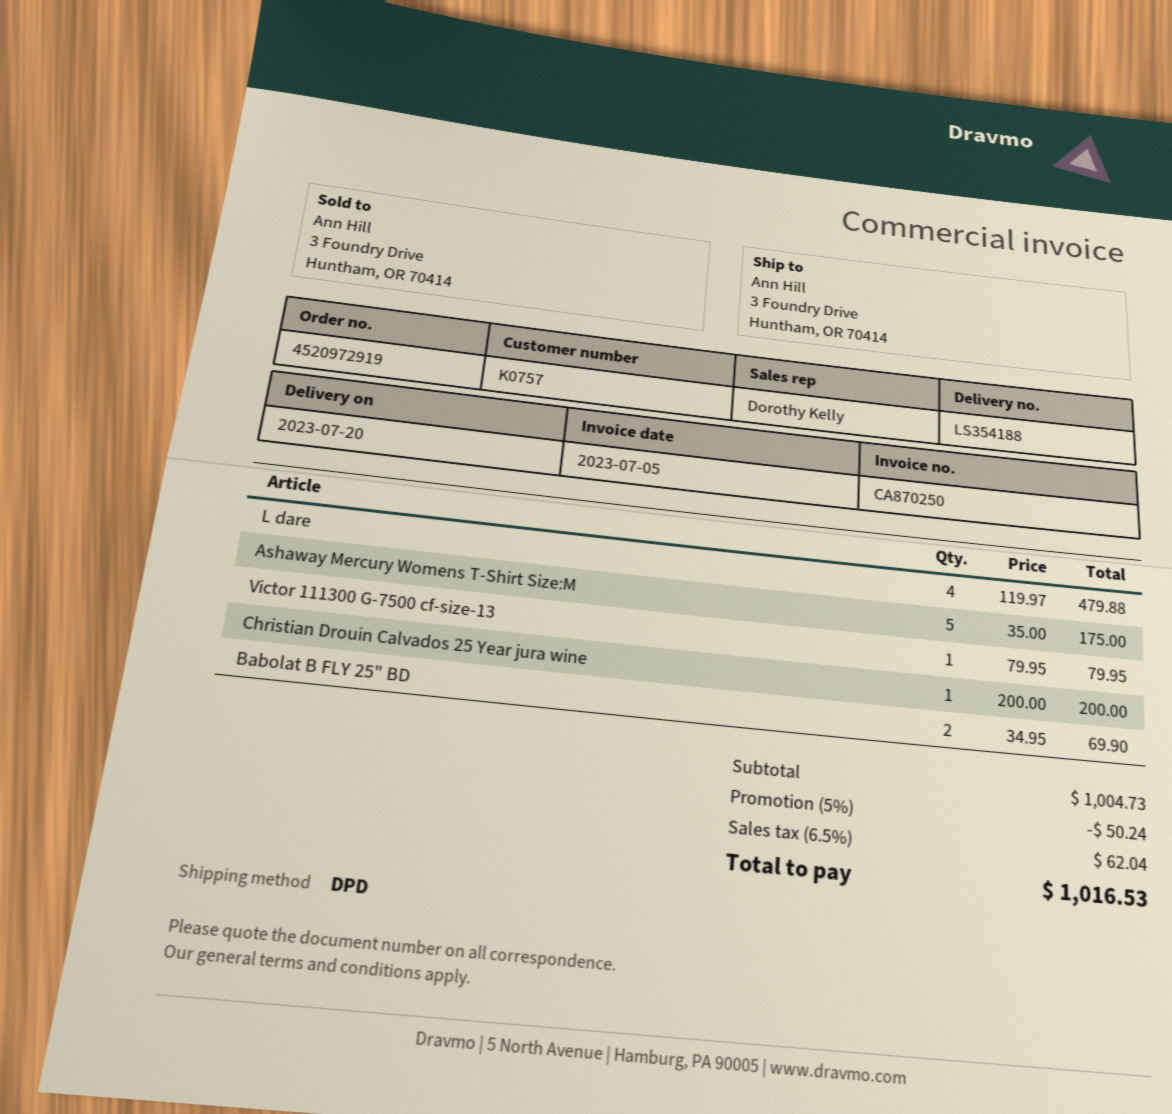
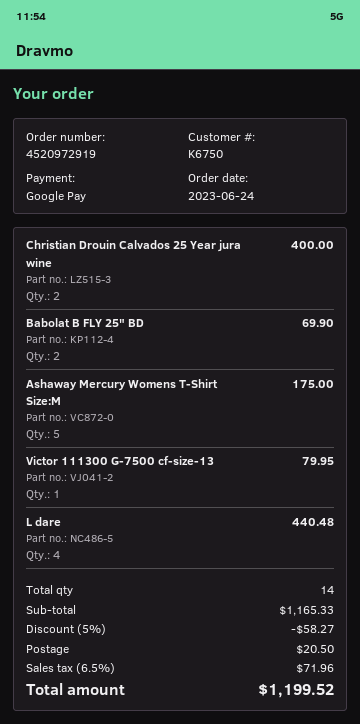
customer number: K0757 -> K6750
L dare: 4 for 479.88 -> 4 for 440.48
Christian Drouin Calvados 25 Year jura wine: 1 for 200.00 -> 2 for 400.00
subtotal: 1004.73 -> 1165.33
discount: 5% = 50.24 -> 5% = 58.27
shipping: none -> 20.50
tax: 6.5% = 62.04 -> 6.5% = 71.96
total: 1016.53 -> 1199.52

